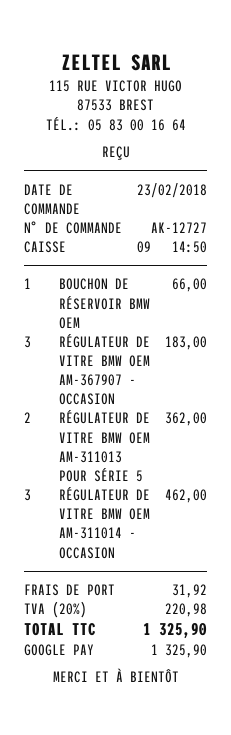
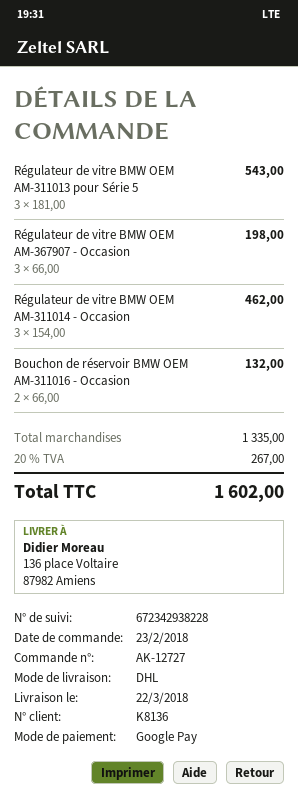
BOUCHON DE RÉSERVOIR BMW OEM: 1 for 66.00 -> 2 for 132.00
RÉGULATEUR DE VITRE BMW OEM AM-367907 - OCCASION: 3 for 183.00 -> 3 for 198.00
RÉGULATEUR DE VITRE BMW OEM AM-311013 POUR SÉRIE 5: 2 for 362.00 -> 3 for 543.00
shipping: 31.92 -> none
tax: 20% = 220.98 -> 20% = 267.00
total: 1325.90 -> 1602.00

